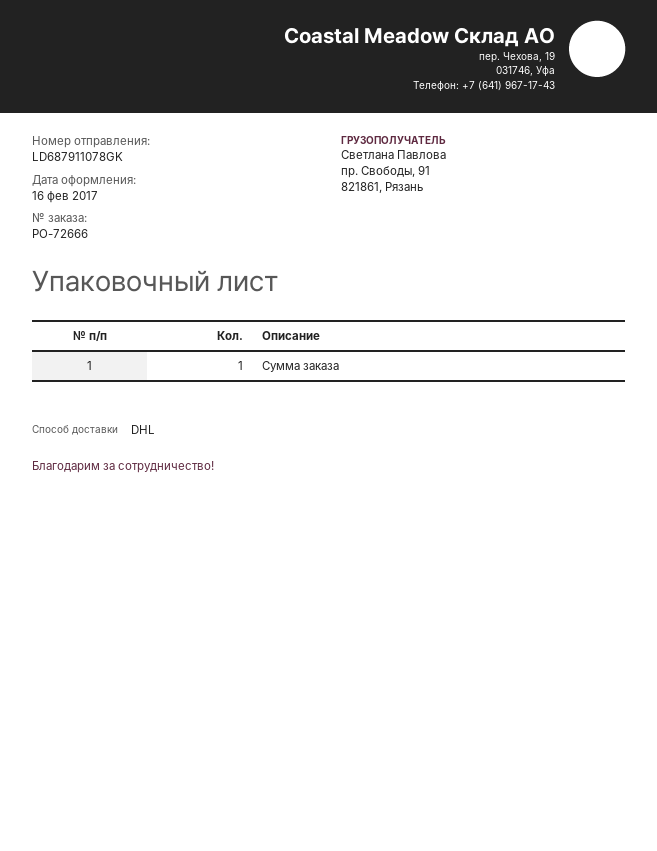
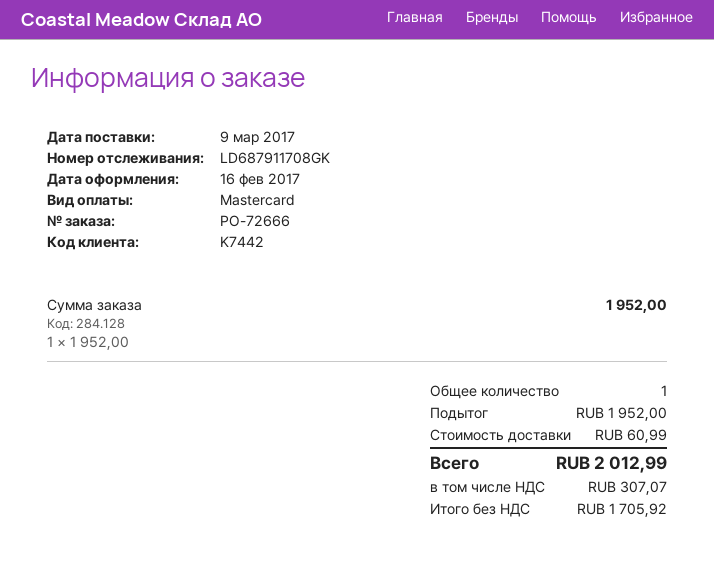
tracking number: LD687911078GK -> LD687911708GK

